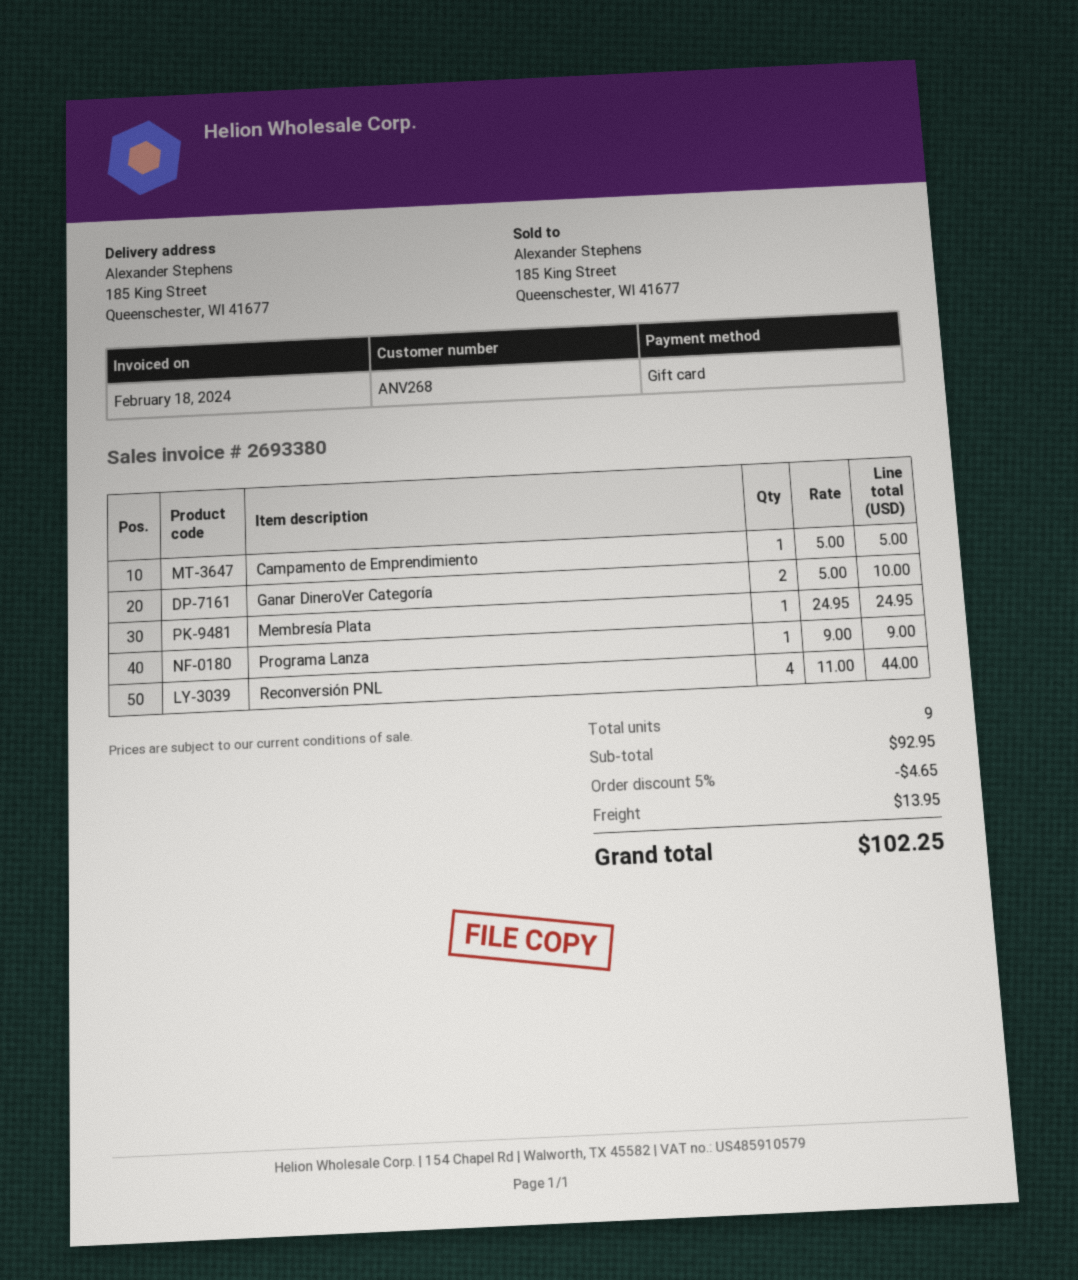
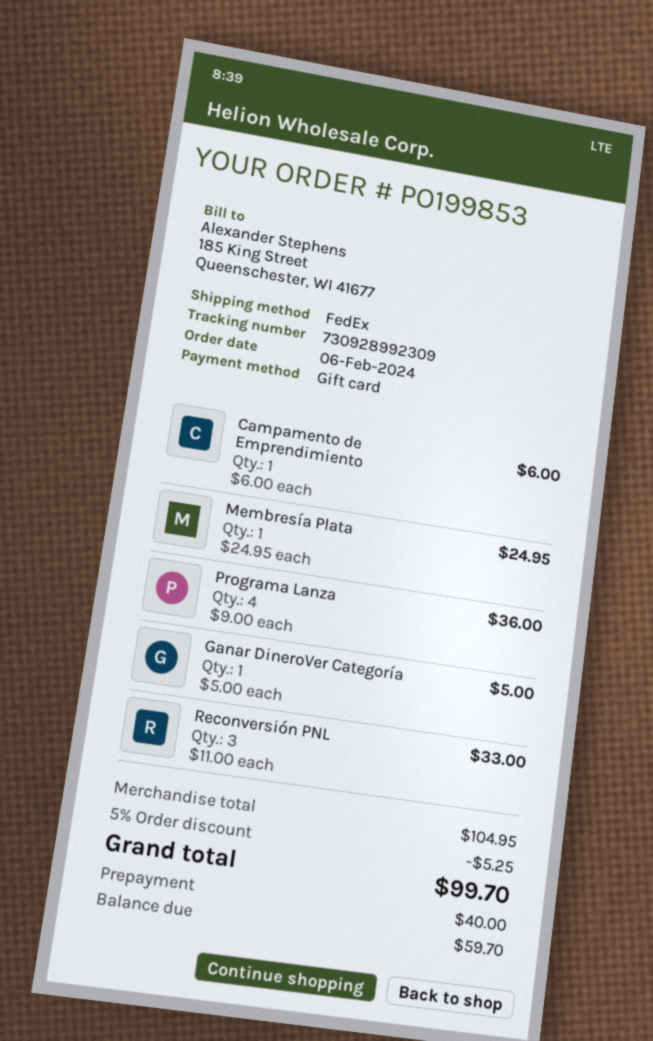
Campamento de Emprendimiento: 1 x 5.00 = 5.00 -> 1 x 6.00 = 6.00
Ganar DineroVer Categoría: 2 x 5.00 = 10.00 -> 1 x 5.00 = 5.00
Programa Lanza: 1 x 9.00 = 9.00 -> 4 x 9.00 = 36.00
Reconversión PNL: 4 x 11.00 = 44.00 -> 3 x 11.00 = 33.00
subtotal: 92.95 -> 104.95
discount: 5% = 4.65 -> 5% = 5.25
shipping: 13.95 -> none
total: 102.25 -> 99.70

